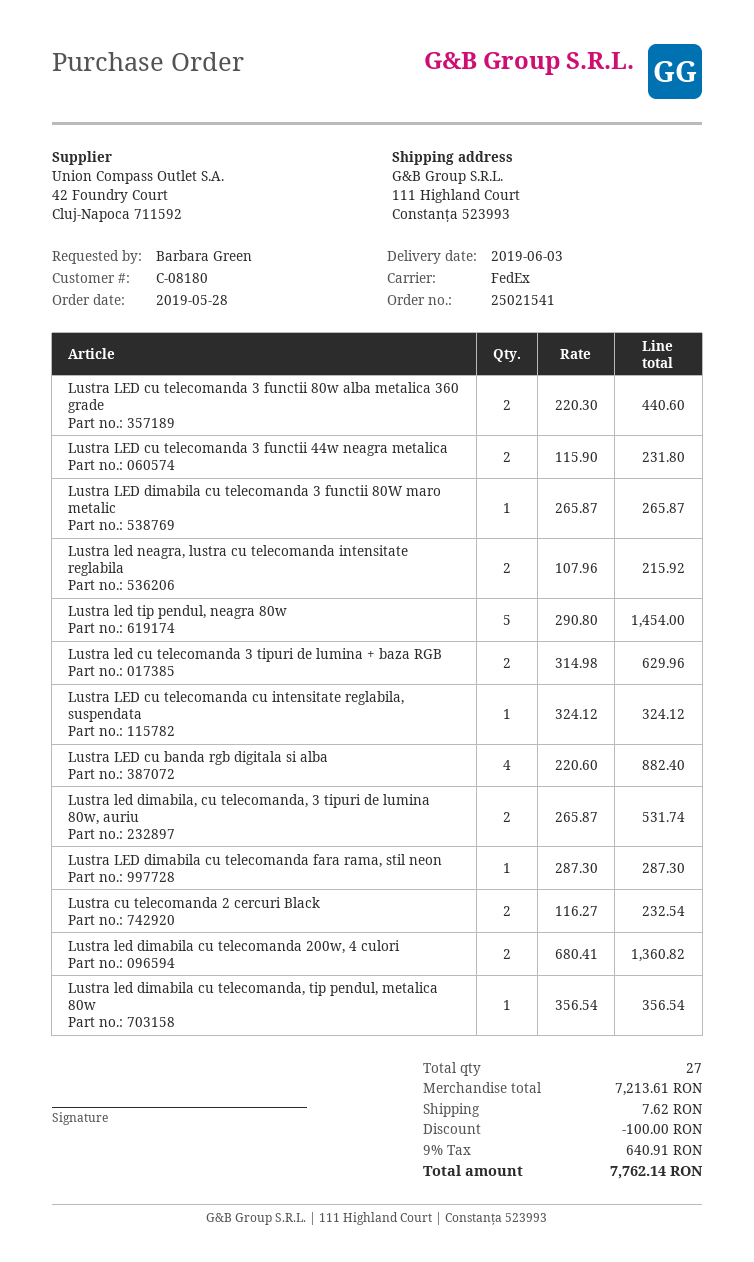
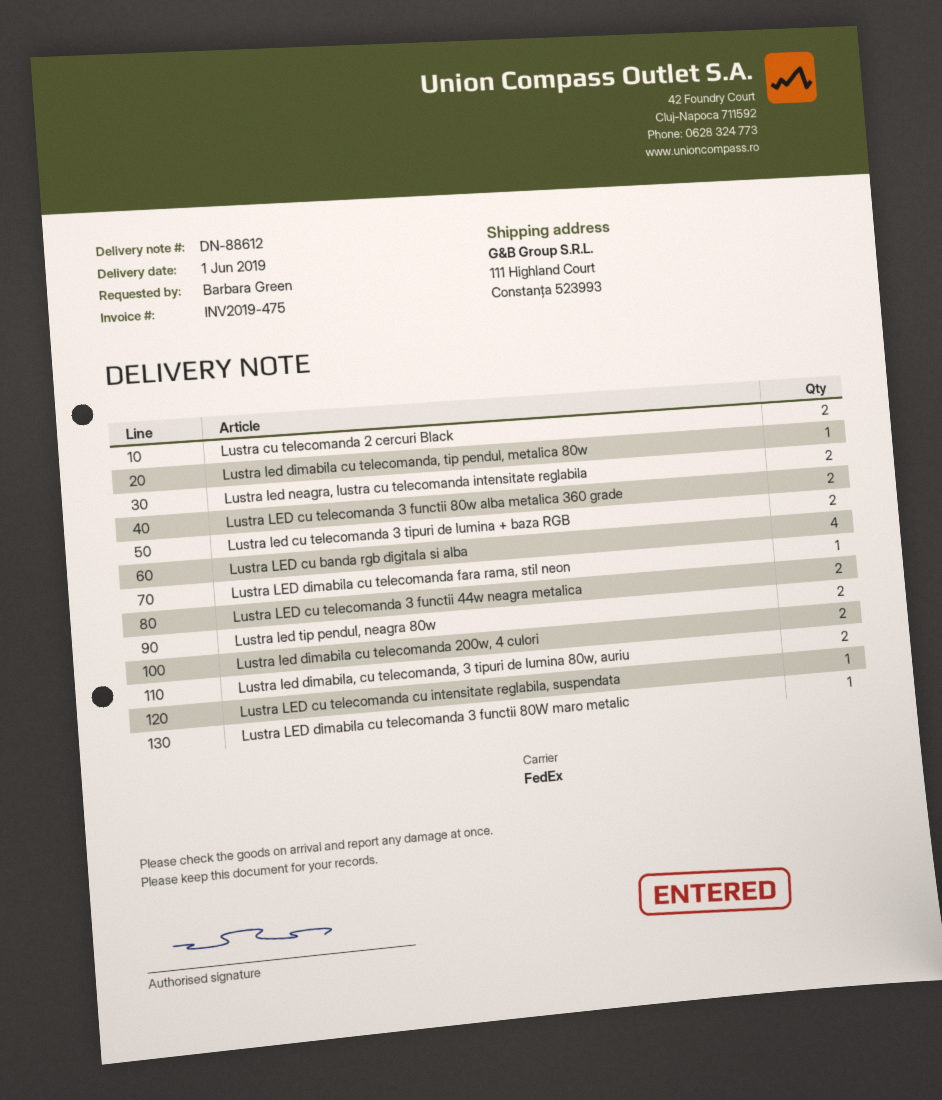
delivery date: 2019-06-03 -> 2019-06-01
Lustra led tip pendul, neagra 80w: 5 -> 2

